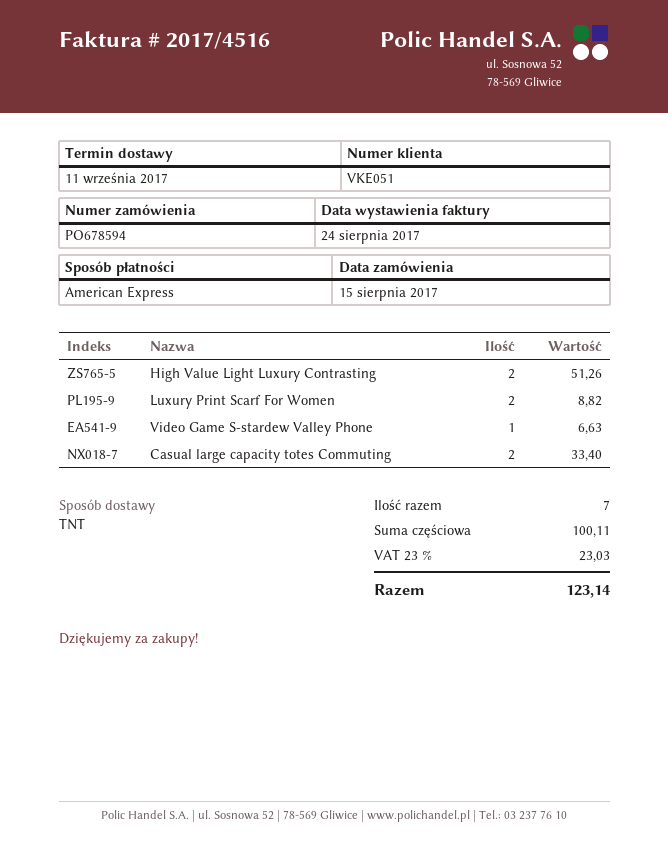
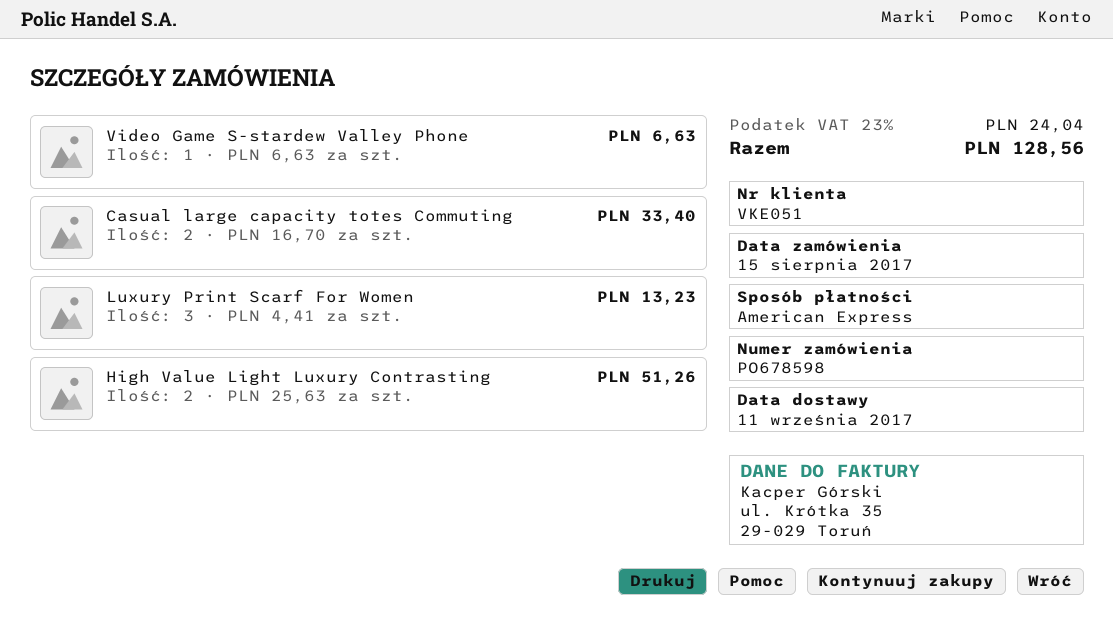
order number: PO678594 -> PO678598
Luxury Print Scarf For Women: 2 for 8.82 -> 3 for 13.23
tax: 23% = 23.03 -> 23% = 24.04
total: 123.14 -> 128.56

